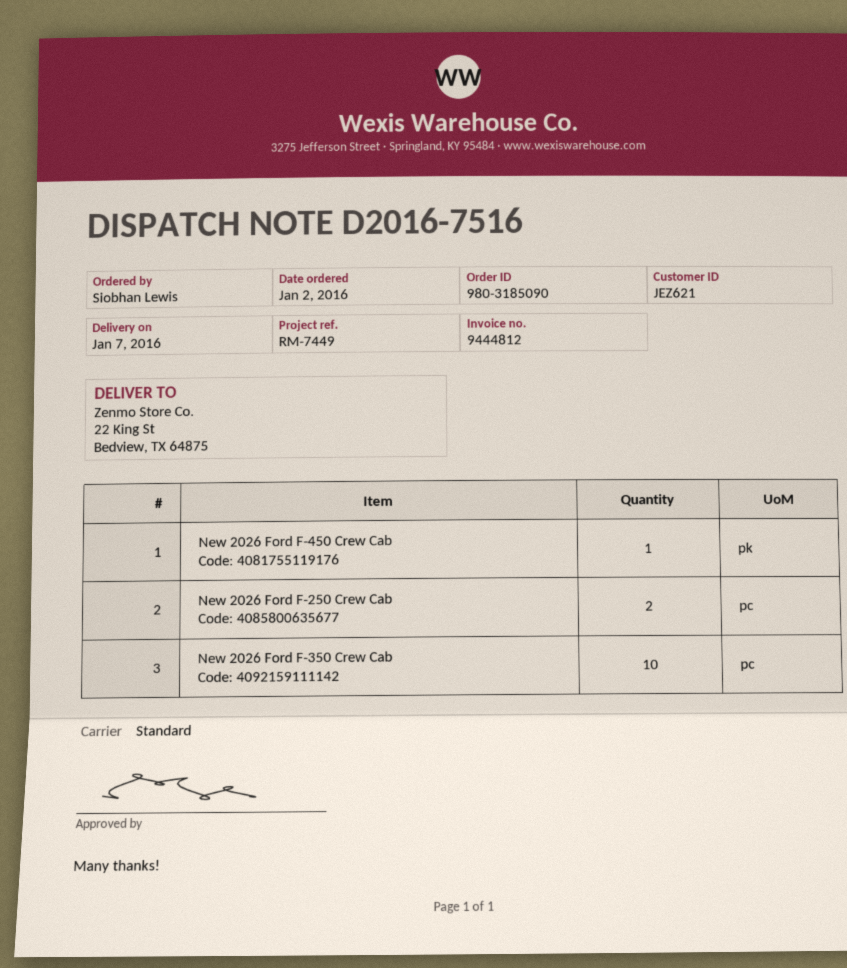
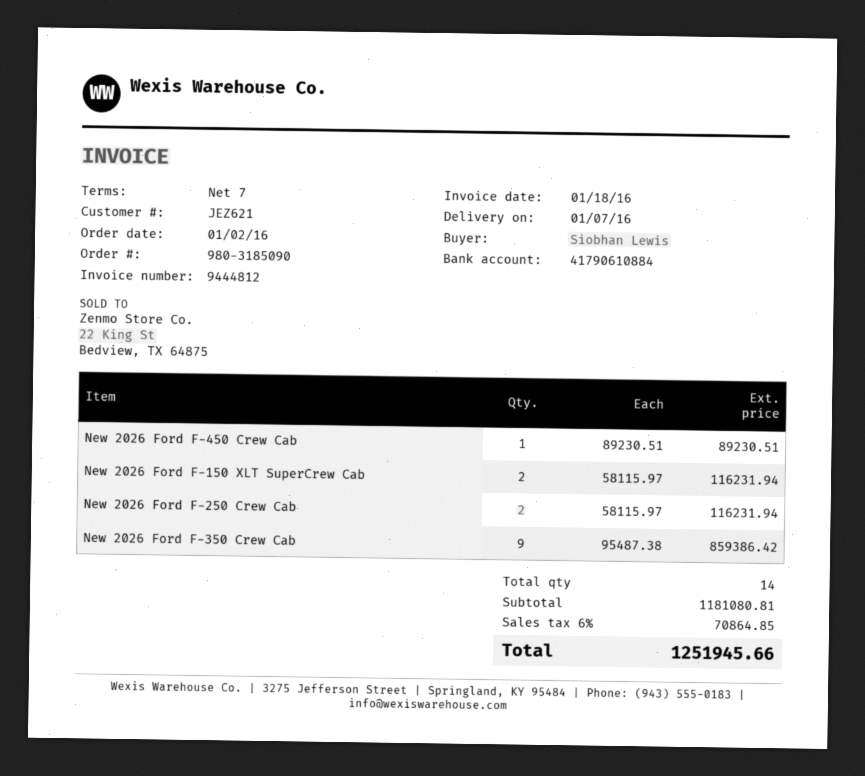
New 2026 Ford F-350 Crew Cab: 10 -> 9
New 2026 Ford F-150 XLT SuperCrew Cab: none -> 2

